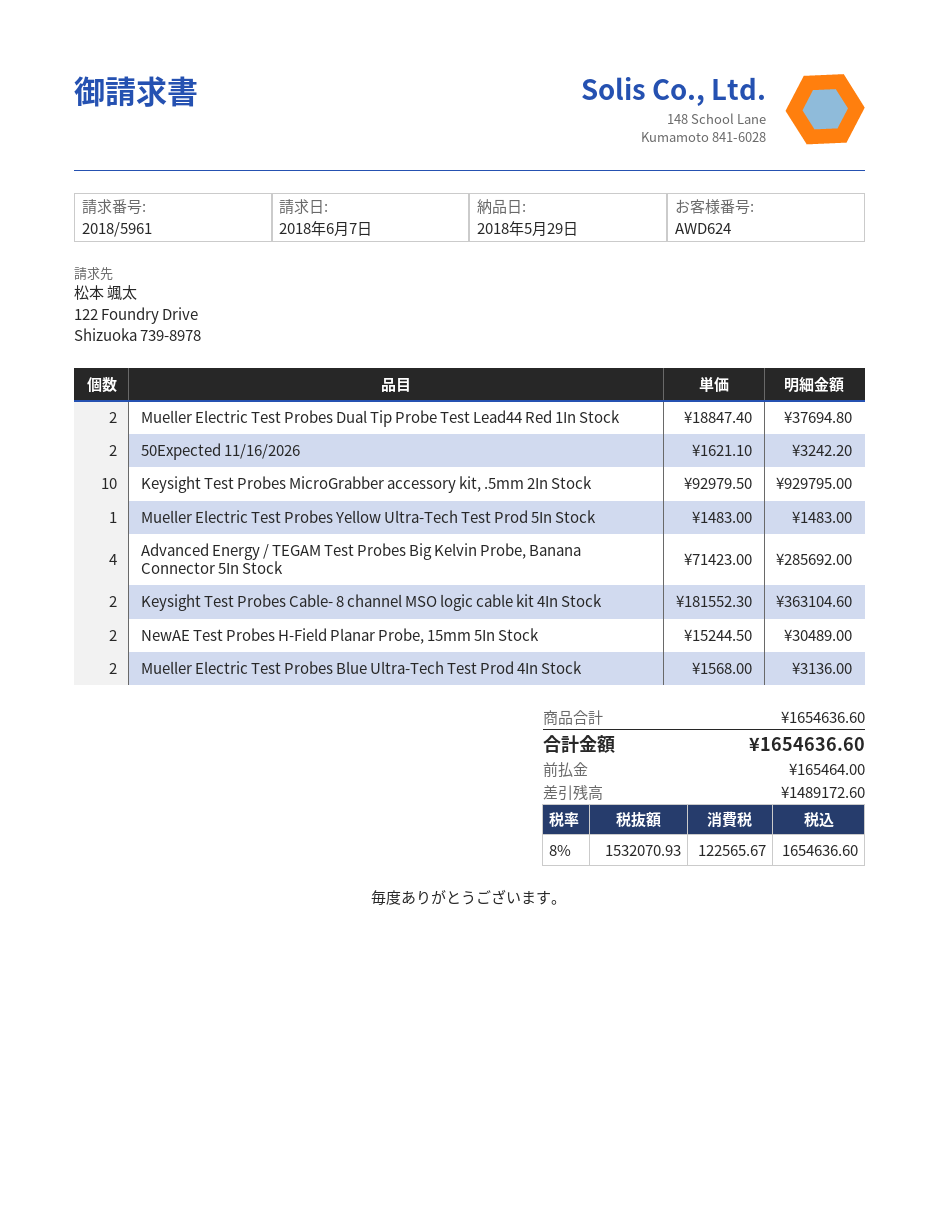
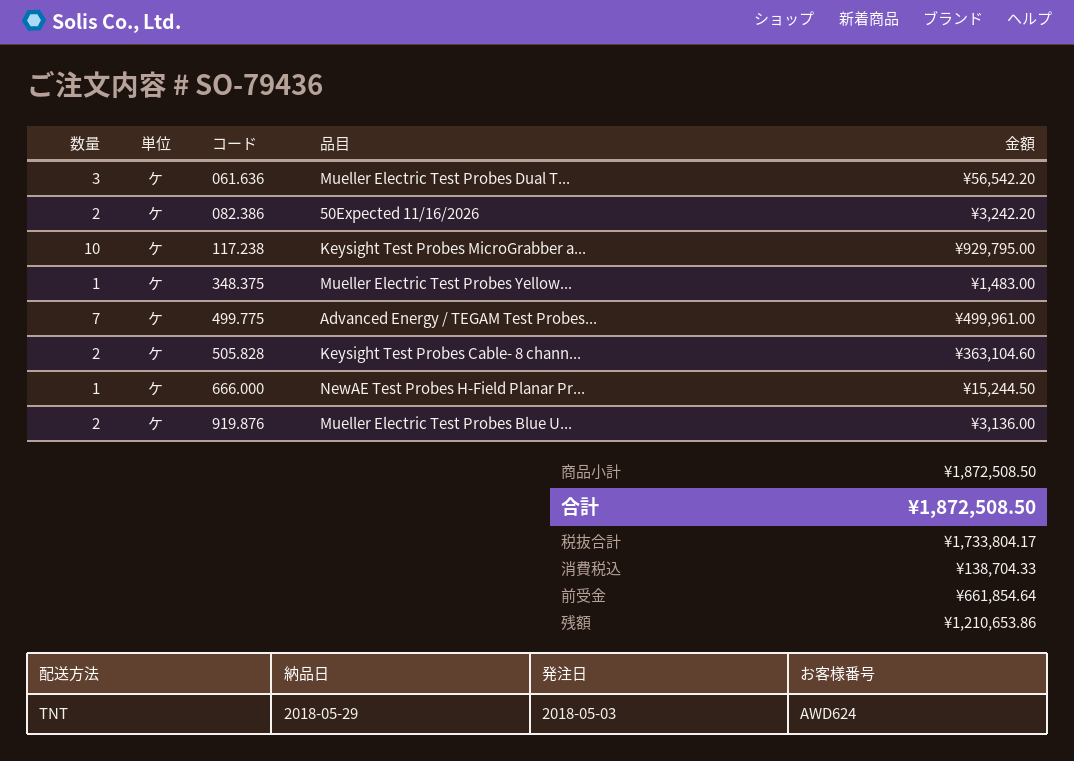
Mueller Electric Test Probes Dual Tip Probe Test Lead44 Red 1In Stock: 2 for 37694.80 -> 3 for 56542.20
Advanced Energy / TEGAM Test Probes Big Kelvin Probe, Banana Connector 5In Stock: 4 for 285692.00 -> 7 for 499961.00
NewAE Test Probes H-Field Planar Probe, 15mm 5In Stock: 2 for 30489.00 -> 1 for 15244.50
subtotal: 1654636.60 -> 1872508.50
net: 1532070.93 -> 1733804.17
tax: 122565.67 -> 138704.33
total: 1654636.60 -> 1872508.50
deposit: 165464.00 -> 661854.64
balance: 1489172.60 -> 1210653.86

